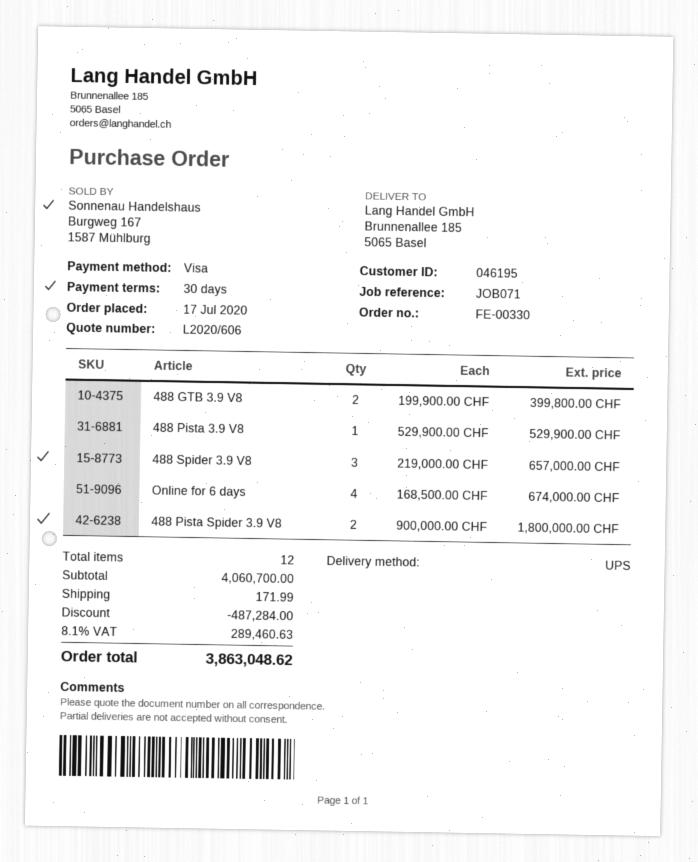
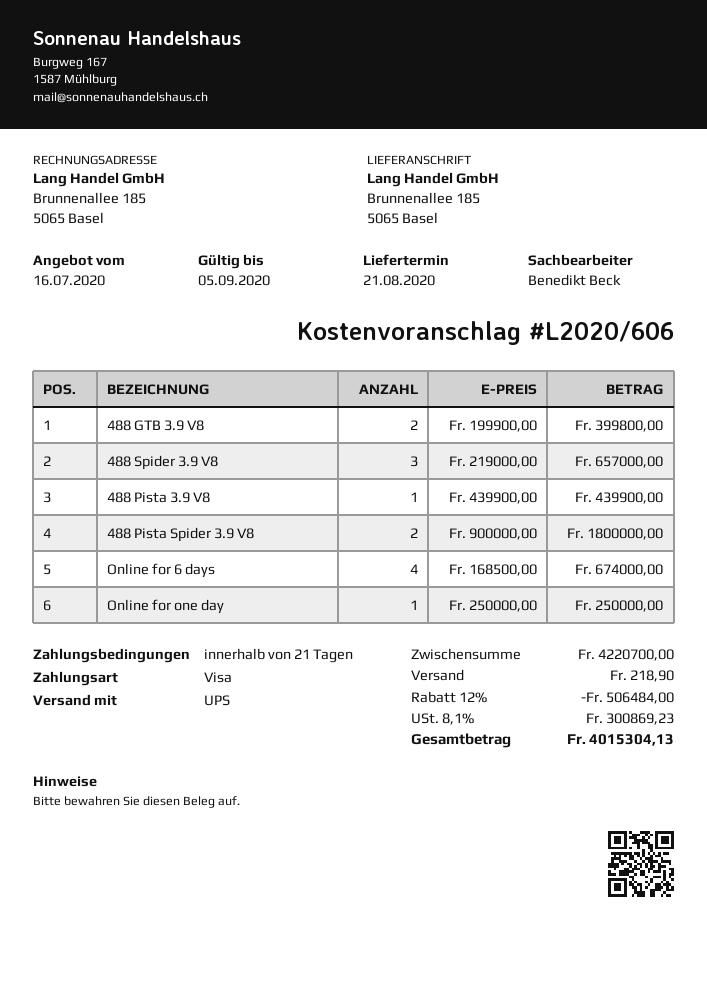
payment terms: 30 days -> 21 days
488 Pista 3.9 V8: 1 x 529900.00 = 529900.00 -> 1 x 439900.00 = 439900.00
Online for one day: none -> 1 x 250000.00 = 250000.00
subtotal: 4060700.00 -> 4220700.00
discount: 487284.00 -> 506484.00
shipping: 171.99 -> 218.90
tax: 8.1% = 289460.63 -> 8.1% = 300869.23
total: 3863048.62 -> 4015304.13

